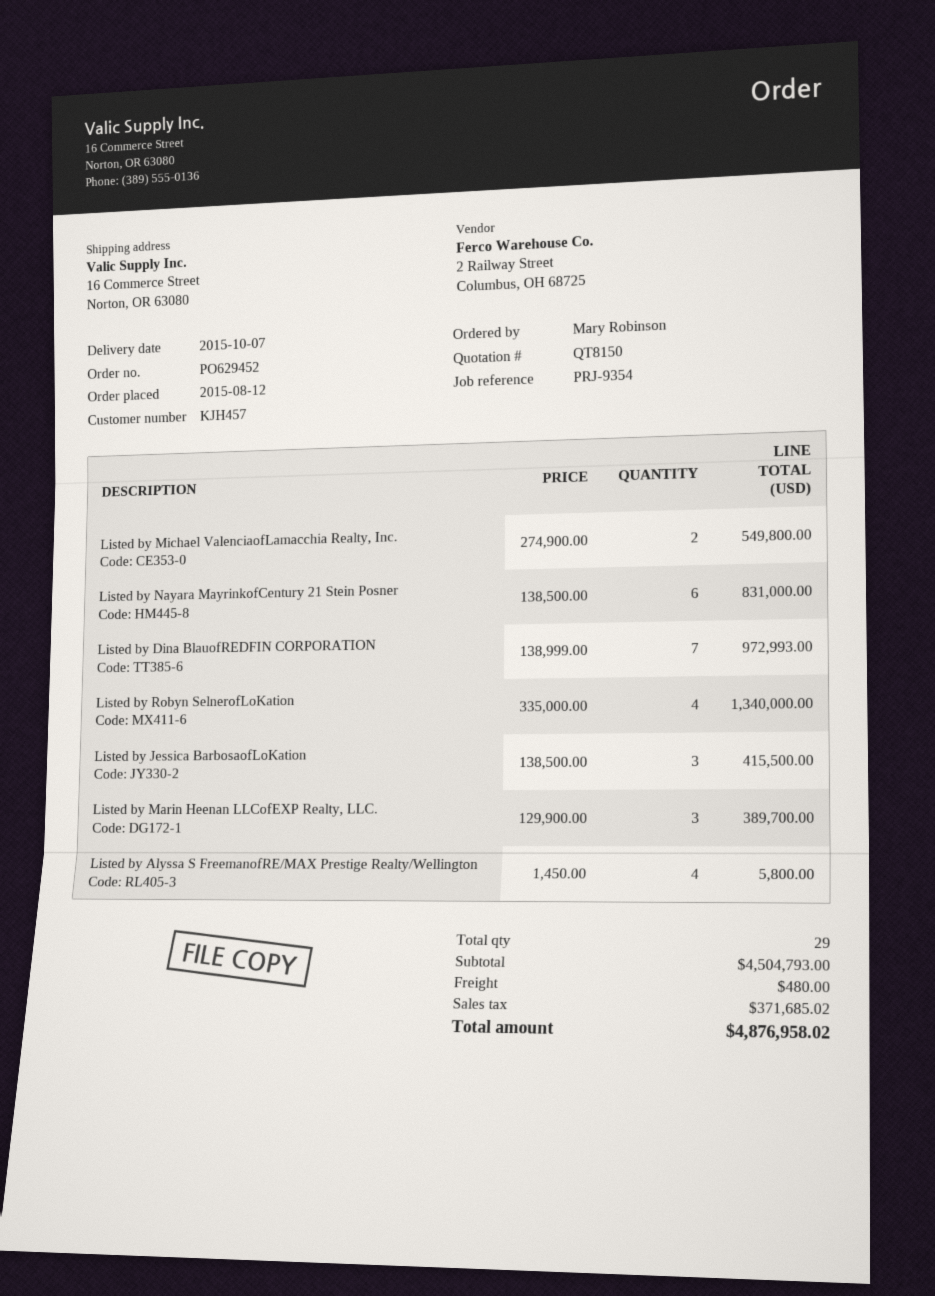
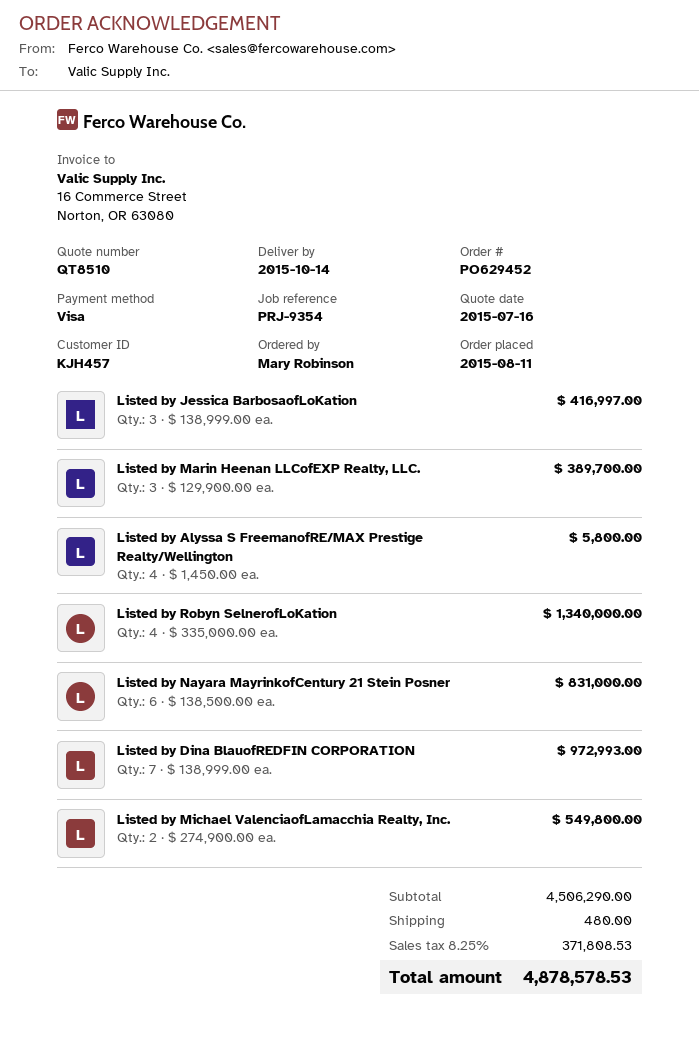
quote number: QT8150 -> QT8510
order date: 2015-08-12 -> 2015-08-11
delivery date: 2015-10-07 -> 2015-10-14
Listed by Jessica BarbosaofLoKation: 3 x 138500.00 = 415500.00 -> 3 x 138999.00 = 416997.00
subtotal: 4504793.00 -> 4506290.00
tax: 371685.02 -> 371808.53
total: 4876958.02 -> 4878578.53

